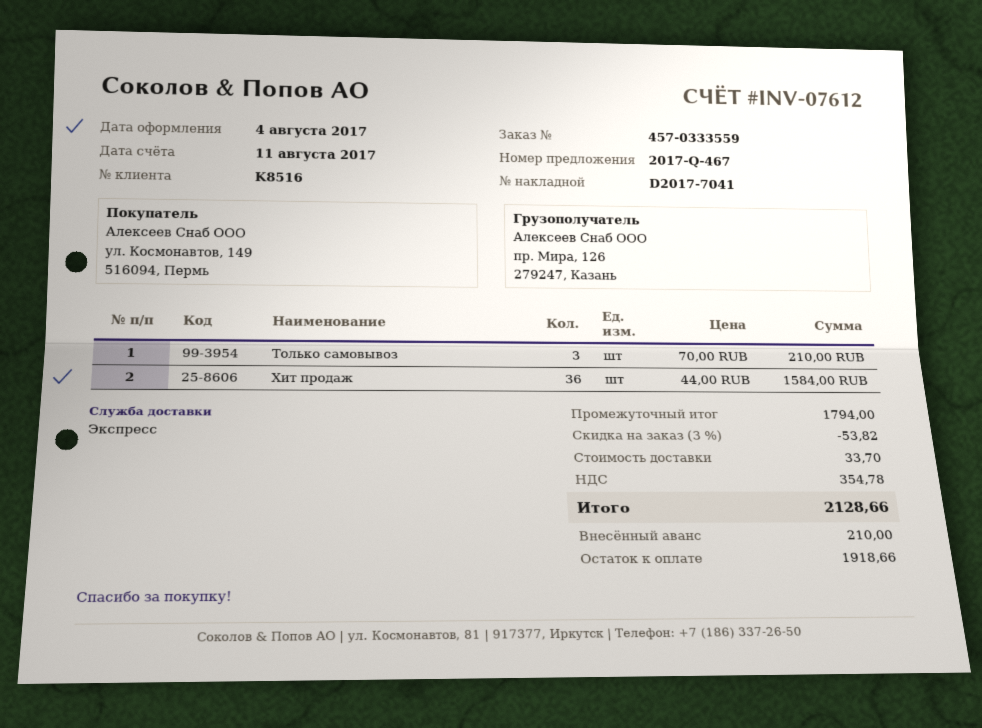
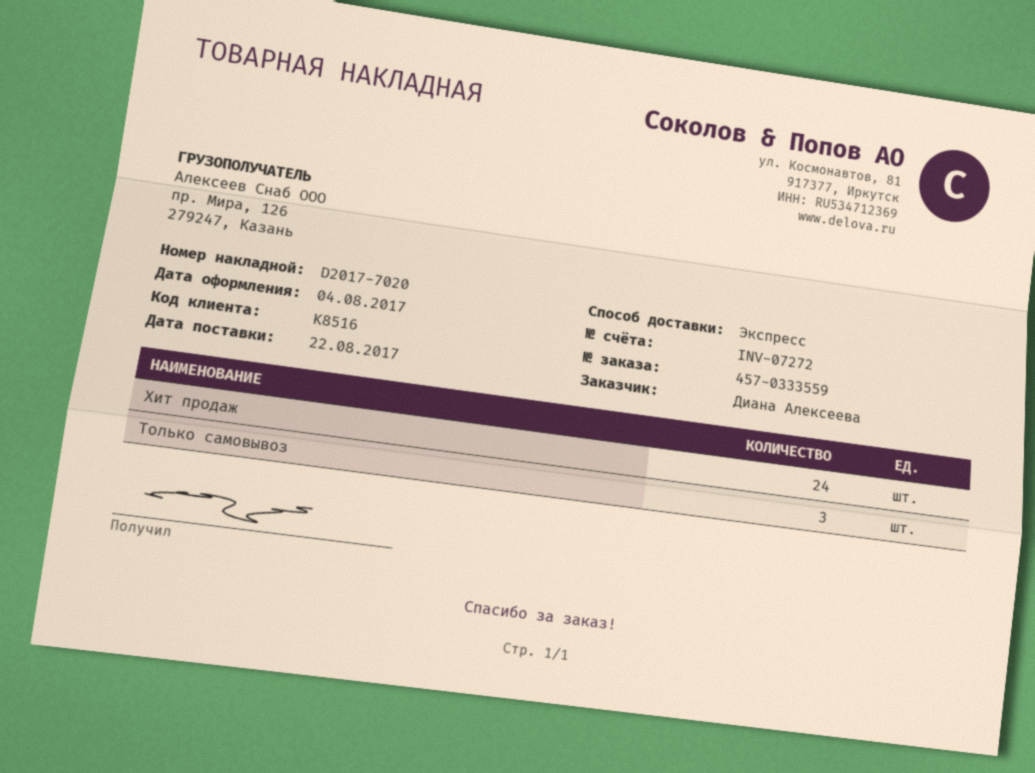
delivery note number: D2017-7041 -> D2017-7020
invoice number: INV-07612 -> INV-07272
Хит продаж: 36 -> 24

